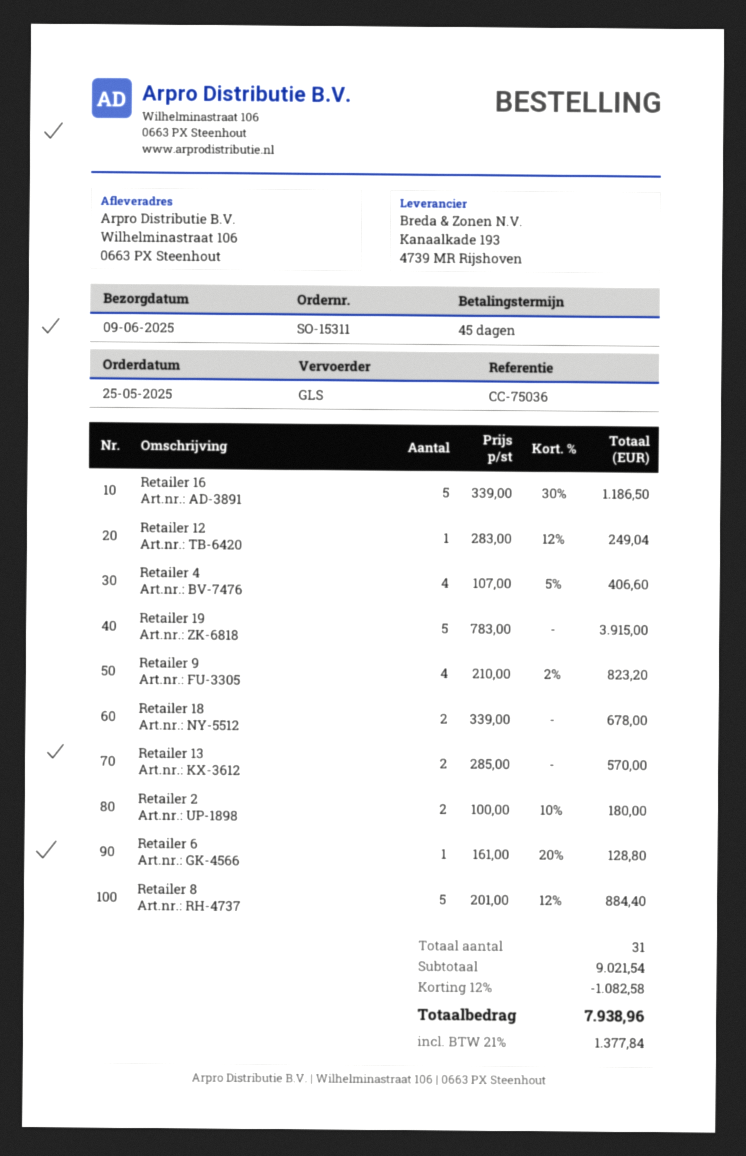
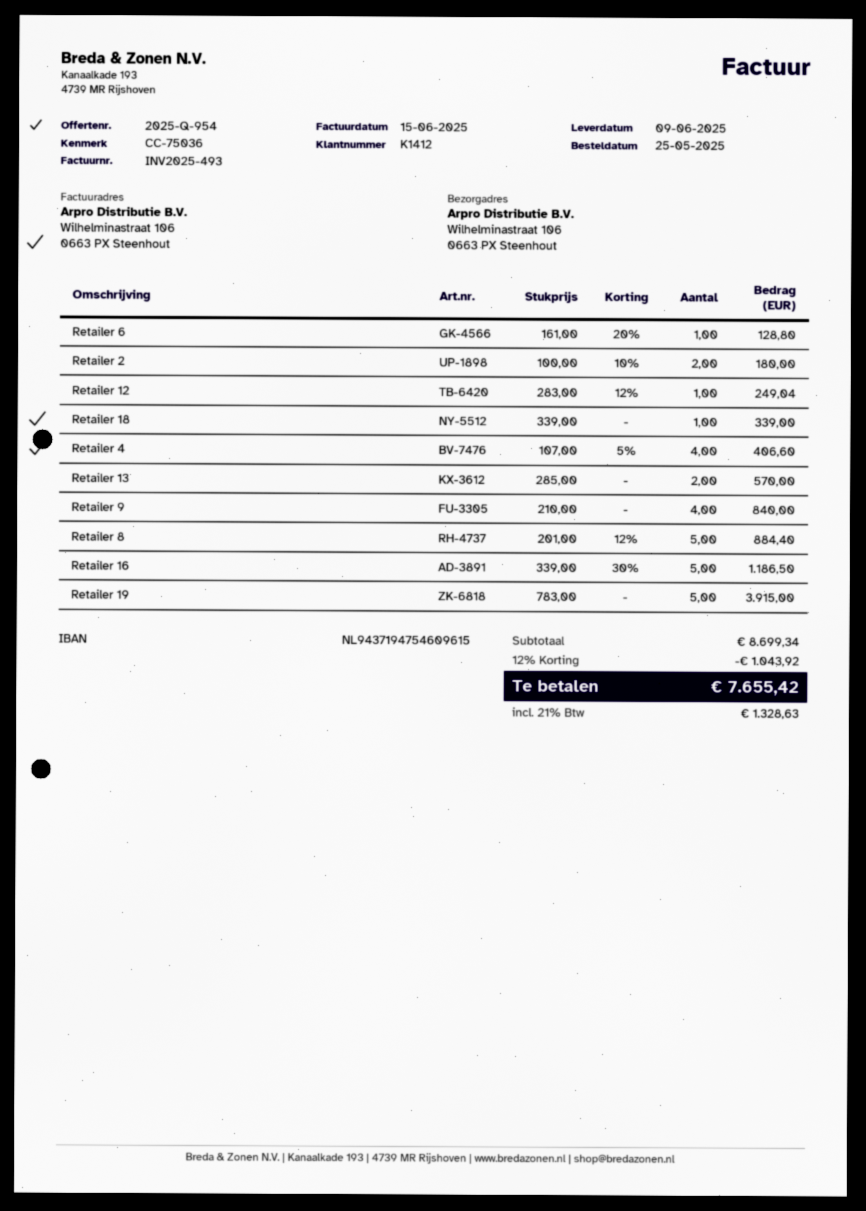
Retailer 9: 4 x 210.00 - 2% = 823.20 -> 4 x 210.00 = 840.00
Retailer 18: 2 x 339.00 = 678.00 -> 1 x 339.00 = 339.00
subtotal: 9021.54 -> 8699.34
discount: 12% = 1082.58 -> 12% = 1043.92
tax: 21% = 1377.84 -> 21% = 1328.63
total: 7938.96 -> 7655.42

